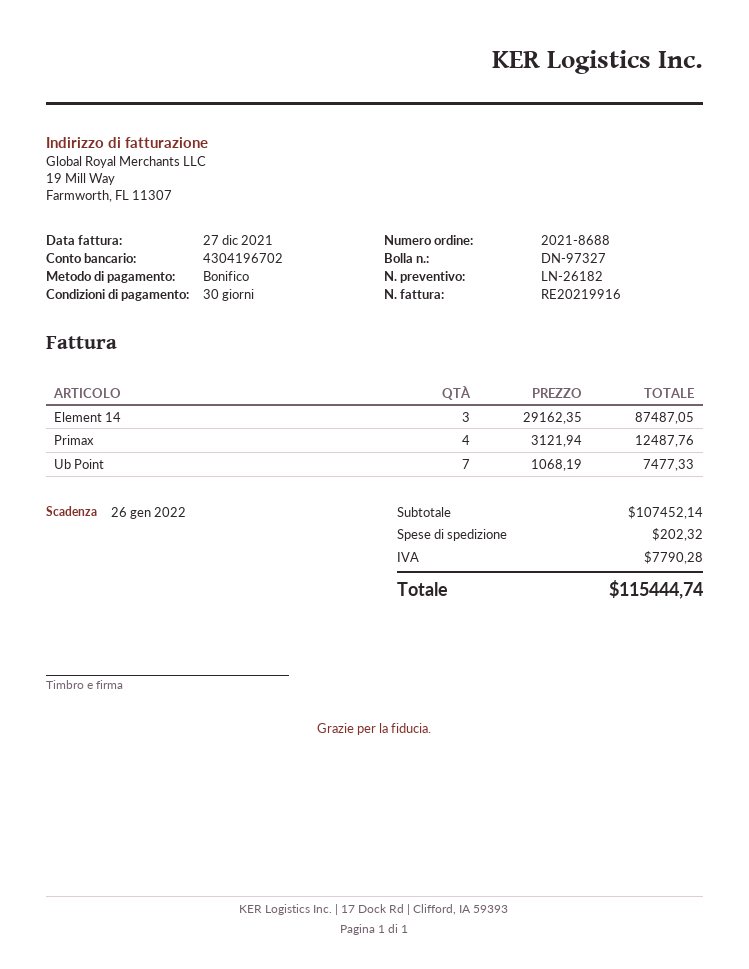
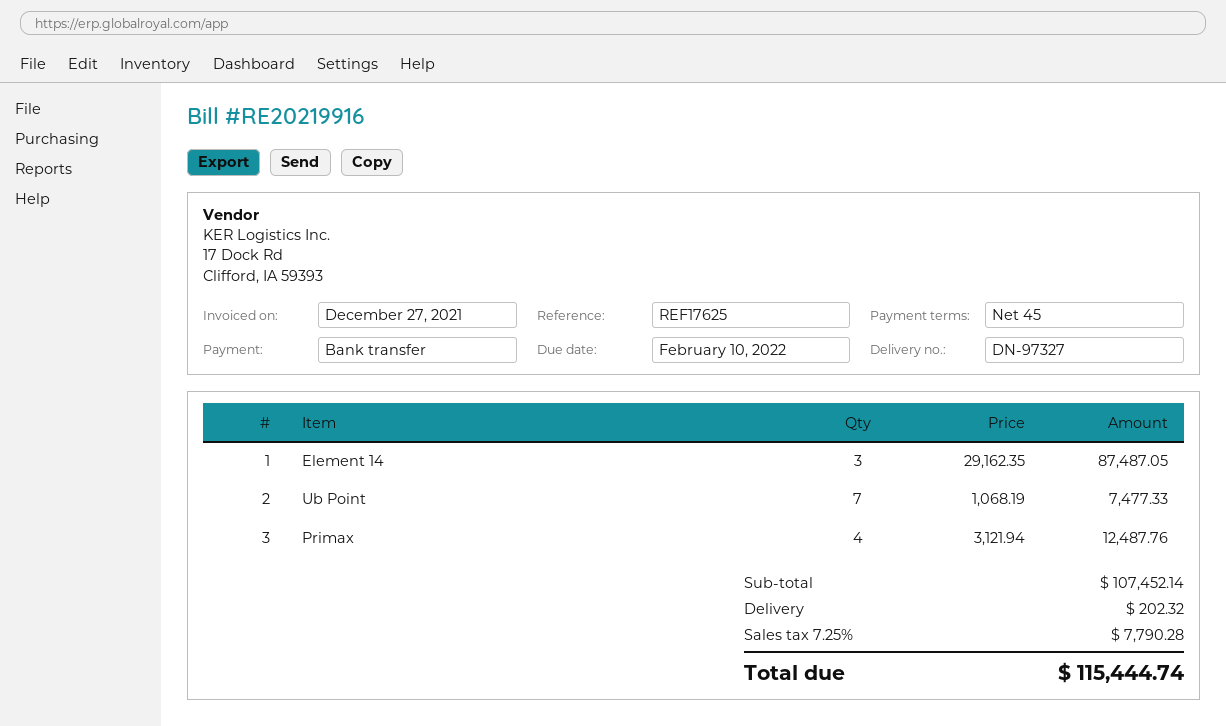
payment terms: 30 days -> 45 days
due date: 2022-01-26 -> 2022-02-10

